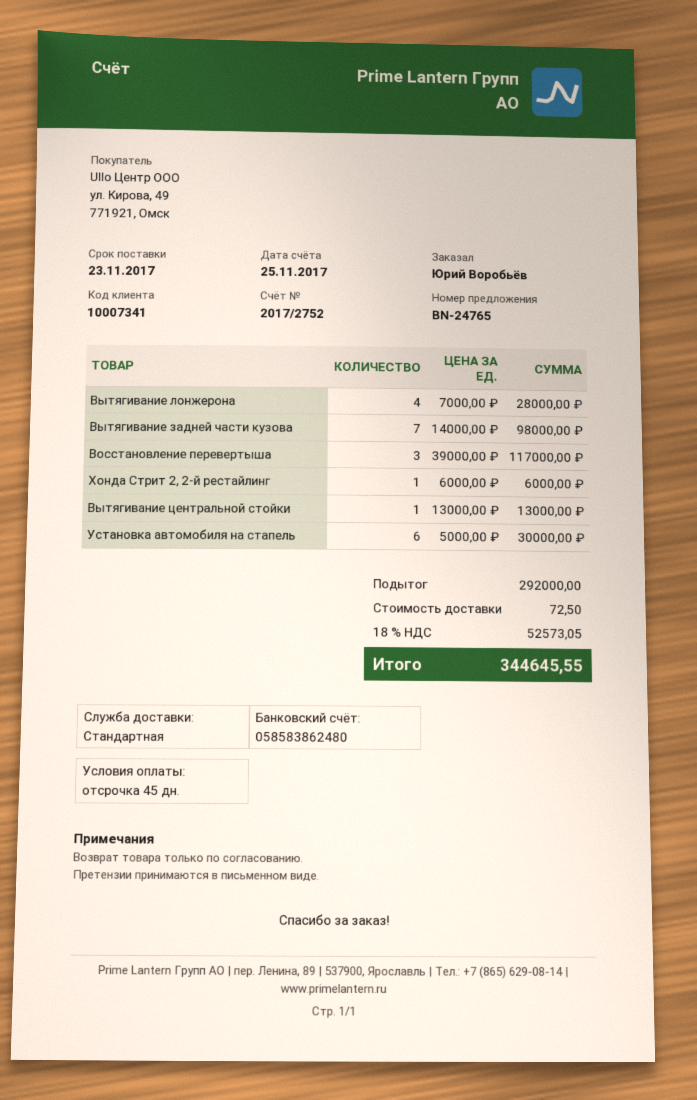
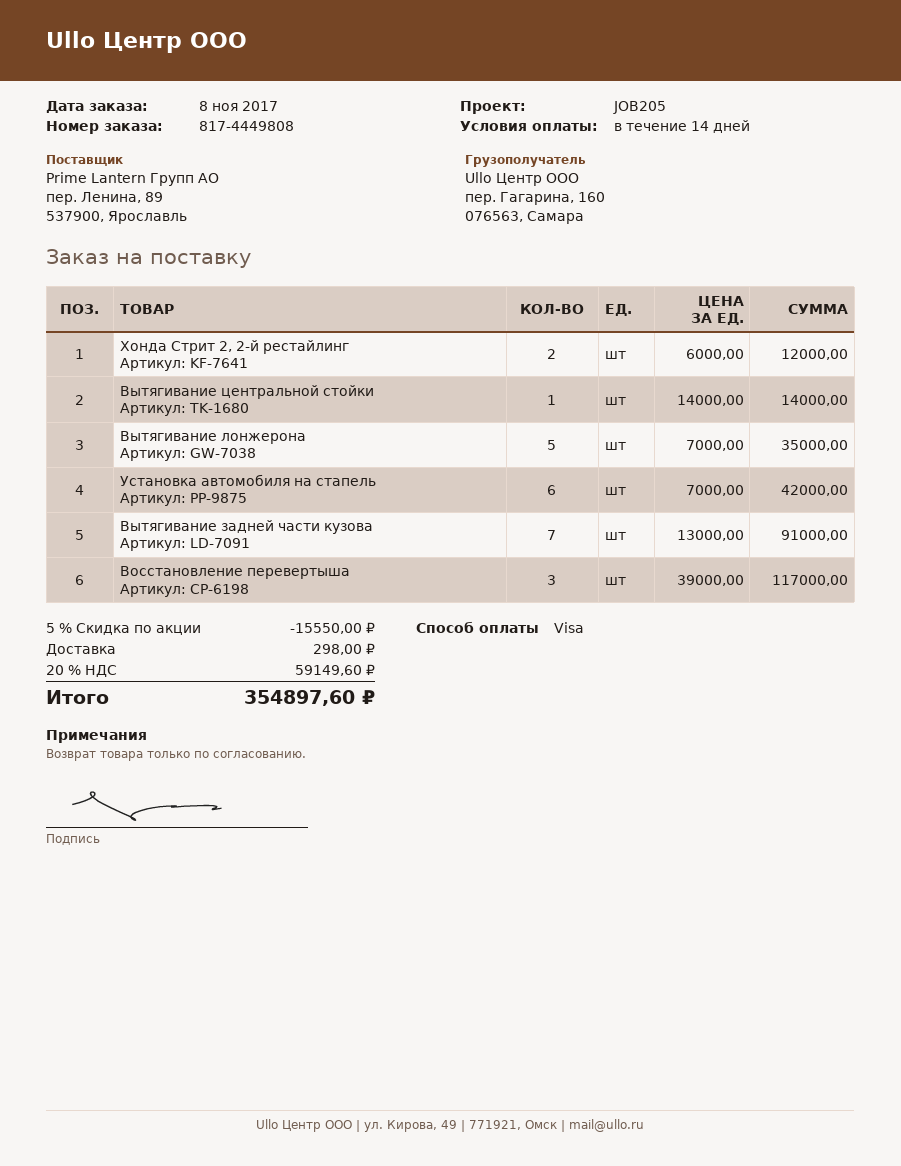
payment terms: 45 days -> 14 days
Вытягивание лонжерона: 4 x 7000.00 = 28000.00 -> 5 x 7000.00 = 35000.00
Вытягивание задней части кузова: 7 x 14000.00 = 98000.00 -> 7 x 13000.00 = 91000.00
Хонда Стрит 2, 2-й рестайлинг: 1 x 6000.00 = 6000.00 -> 2 x 6000.00 = 12000.00
Вытягивание центральной стойки: 1 x 13000.00 = 13000.00 -> 1 x 14000.00 = 14000.00
Установка автомобиля на стапель: 6 x 5000.00 = 30000.00 -> 6 x 7000.00 = 42000.00
discount: none -> 5% = 15550.00
shipping: 72.50 -> 298.00
tax: 18% = 52573.05 -> 20% = 59149.60
total: 344645.55 -> 354897.60

